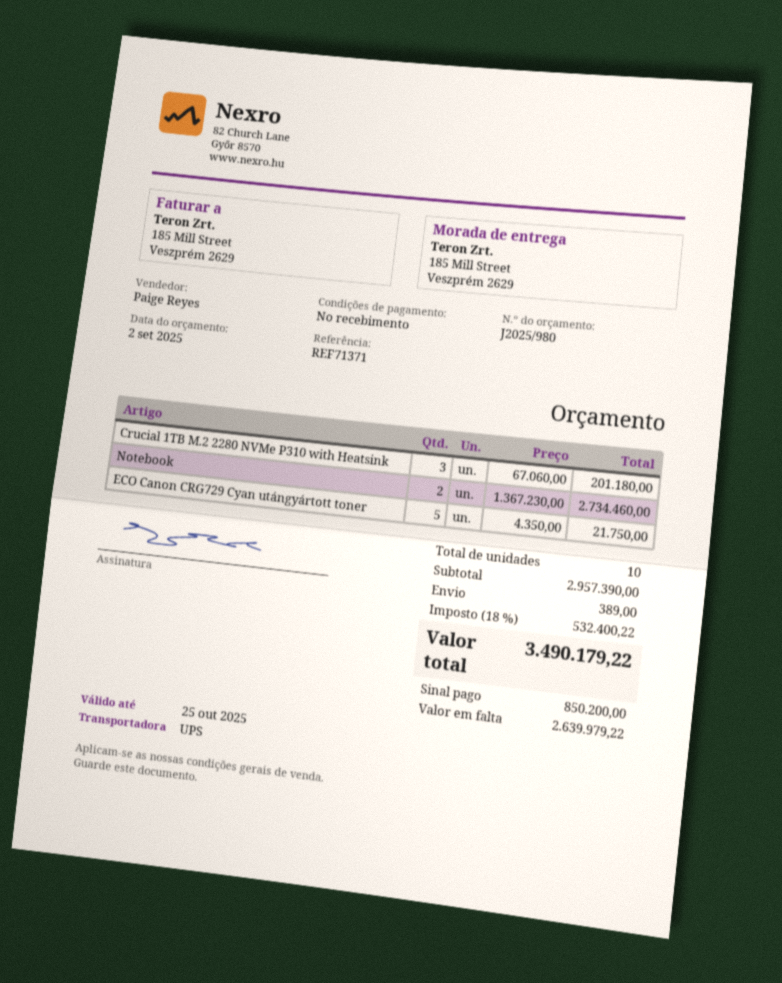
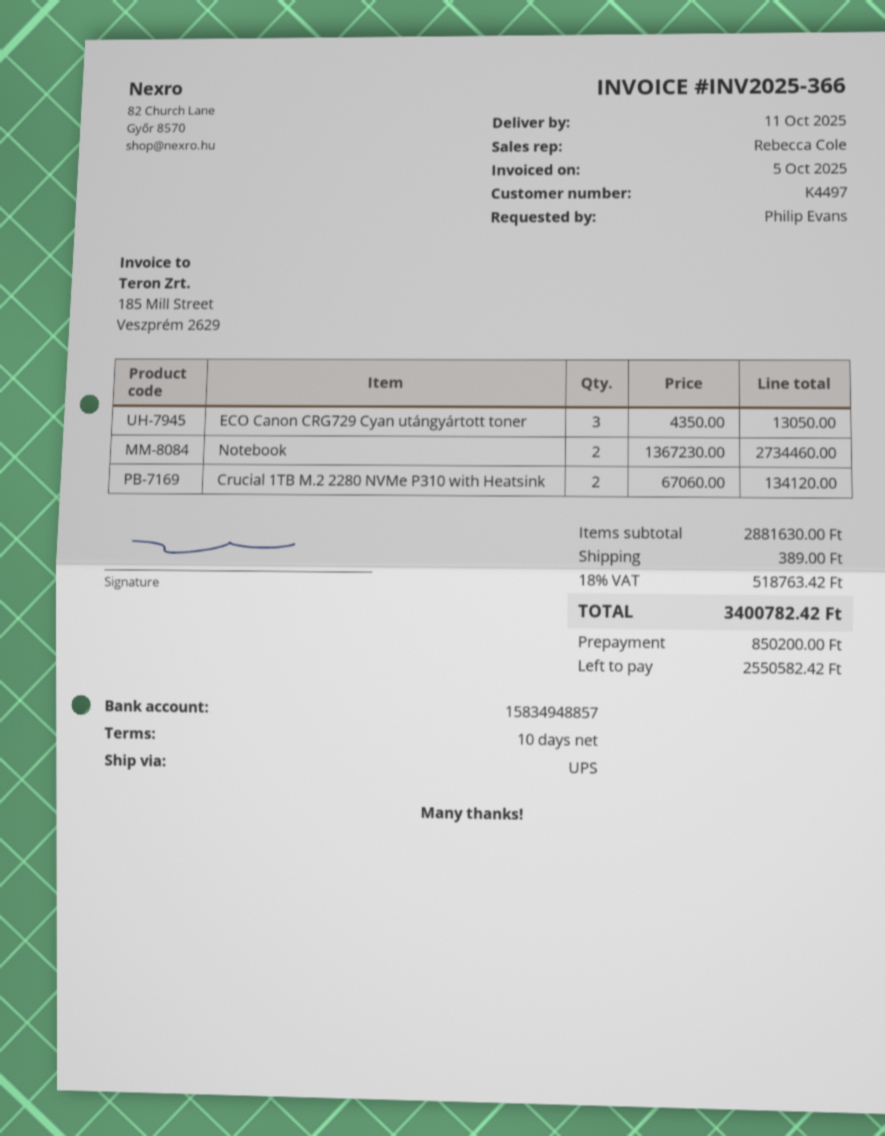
payment terms: on receipt -> 10 days
sales rep: Paige Reyes -> Rebecca Cole
Crucial 1TB M.2 2280 NVMe P310 with Heatsink: 3 x 67060.00 = 201180.00 -> 2 x 67060.00 = 134120.00
ECO Canon CRG729 Cyan utángyártott toner: 5 x 4350.00 = 21750.00 -> 3 x 4350.00 = 13050.00
subtotal: 2957390.00 -> 2881630.00
tax: 18% = 532400.22 -> 18% = 518763.42
total: 3490179.22 -> 3400782.42
balance: 2639979.22 -> 2550582.42

